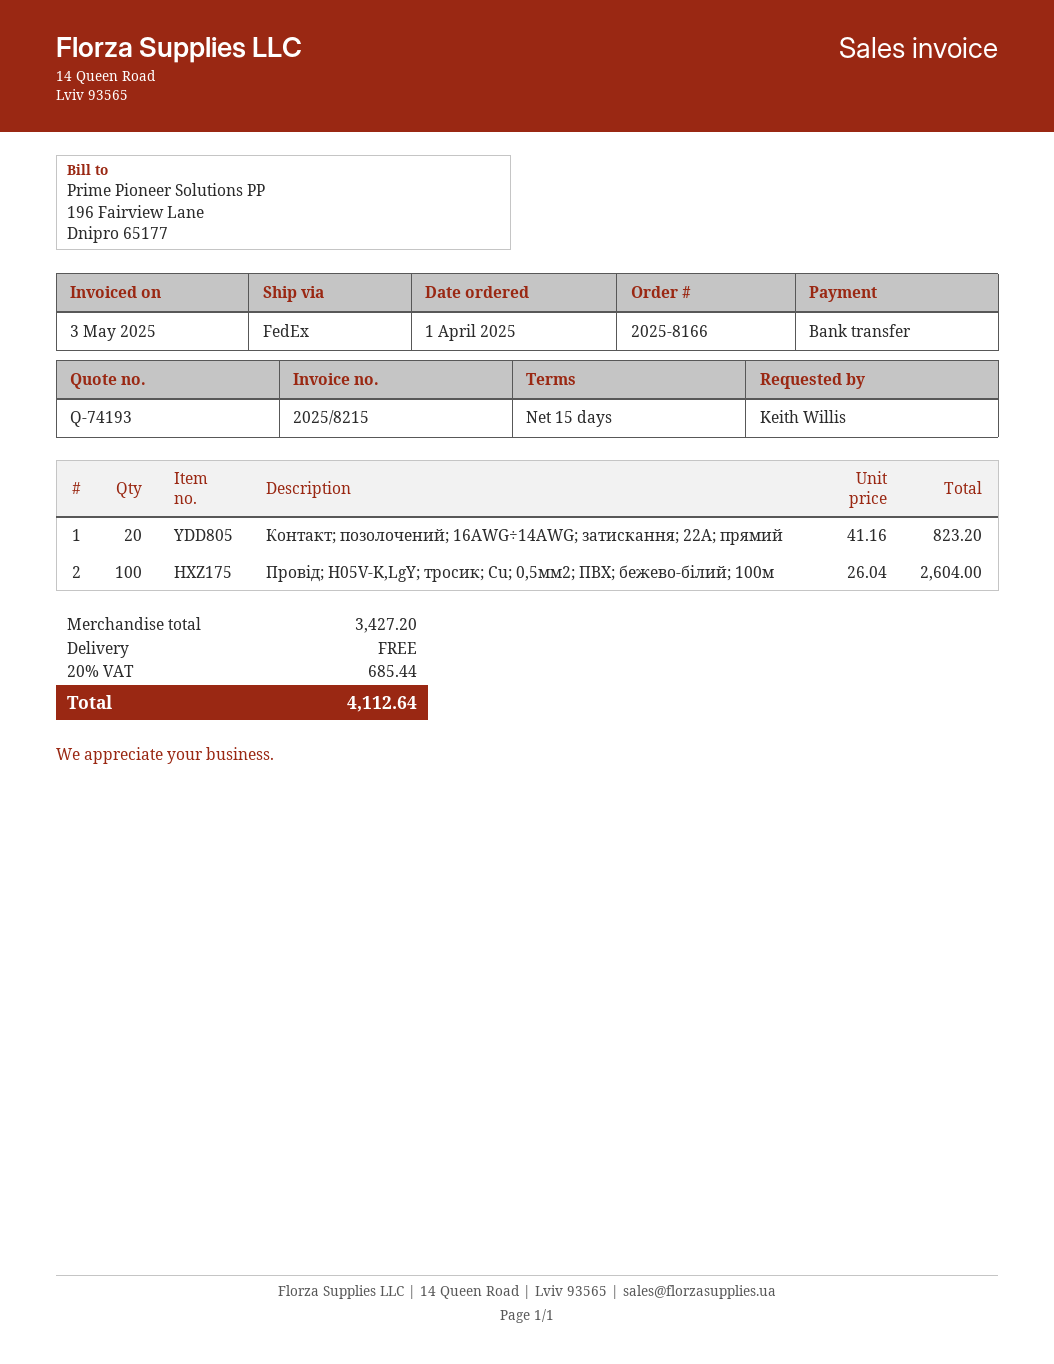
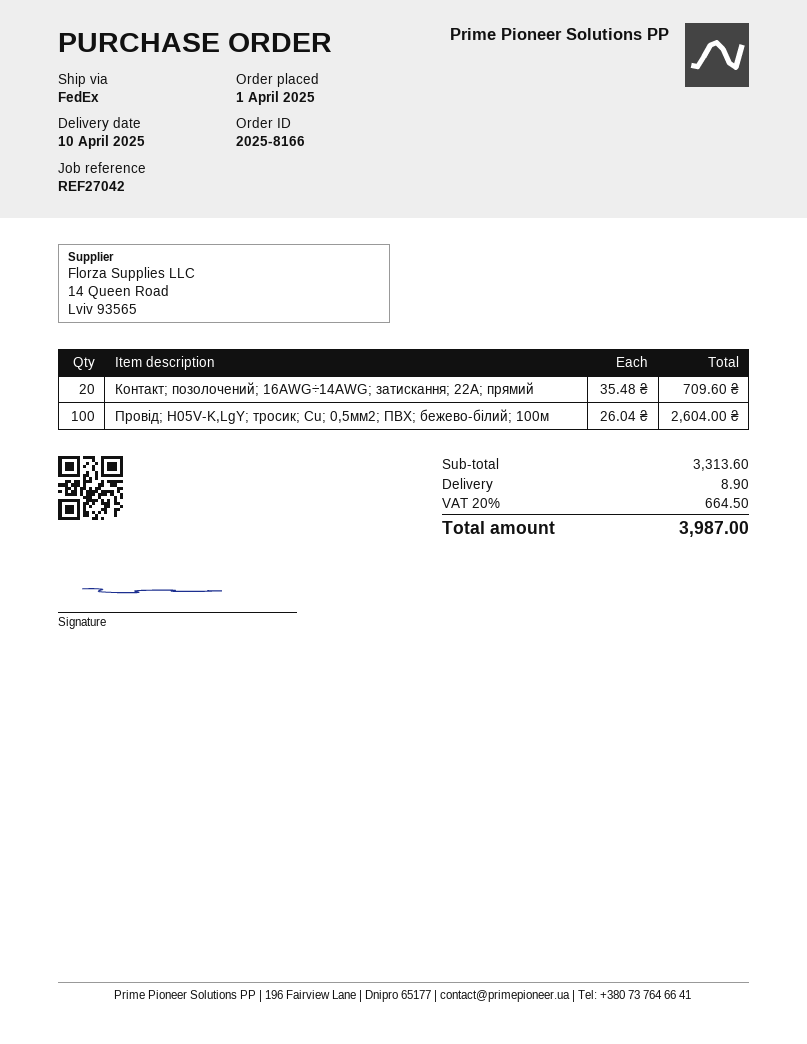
Контакт; позолочений; 16AWG÷14AWG; затискання; 22А; прямий: 20 x 41.16 = 823.20 -> 20 x 35.48 = 709.60
subtotal: 3427.20 -> 3313.60
shipping: 0.00 -> 8.90
tax: 20% = 685.44 -> 20% = 664.50
total: 4112.64 -> 3987.00

